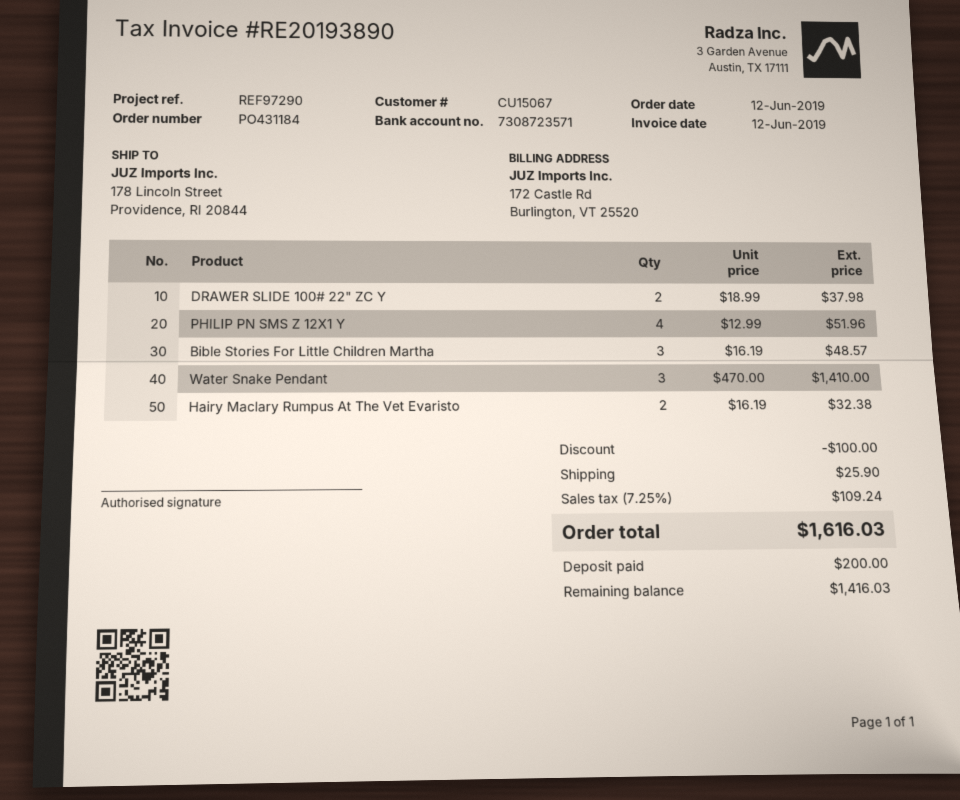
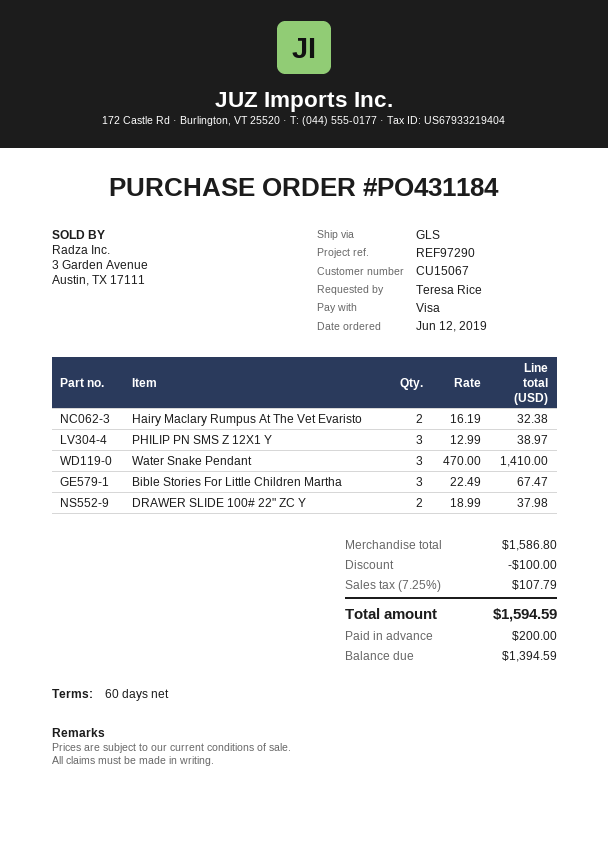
PHILIP PN SMS Z 12X1 Y: 4 x 12.99 = 51.96 -> 3 x 12.99 = 38.97
Bible Stories For Little Children Martha: 3 x 16.19 = 48.57 -> 3 x 22.49 = 67.47
shipping: 25.90 -> none
tax: 7.25% = 109.24 -> 7.25% = 107.79
total: 1616.03 -> 1594.59
balance: 1416.03 -> 1394.59

